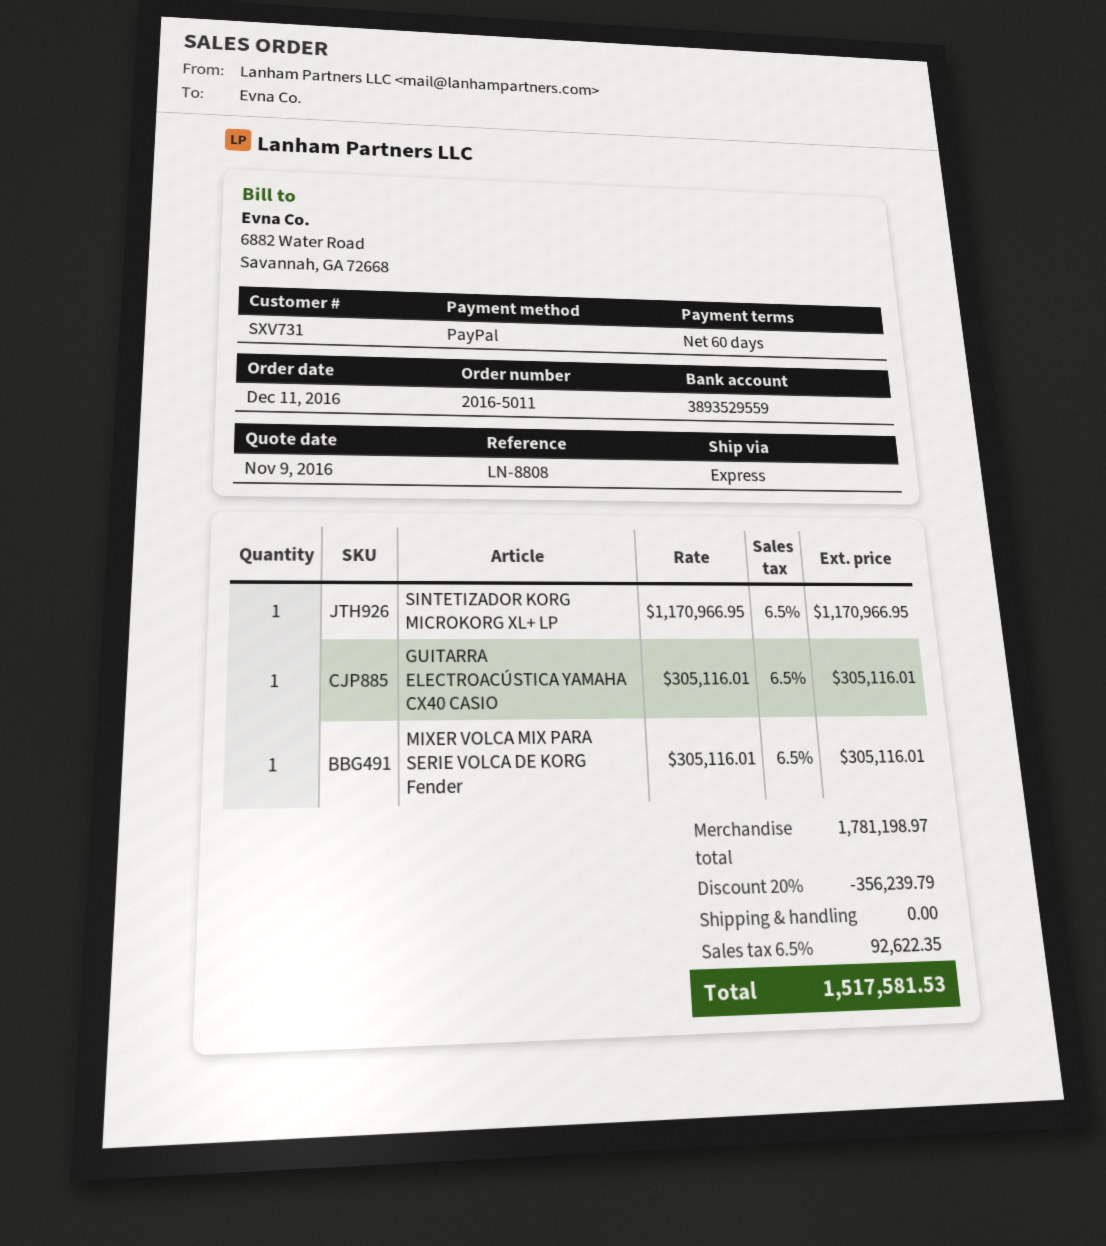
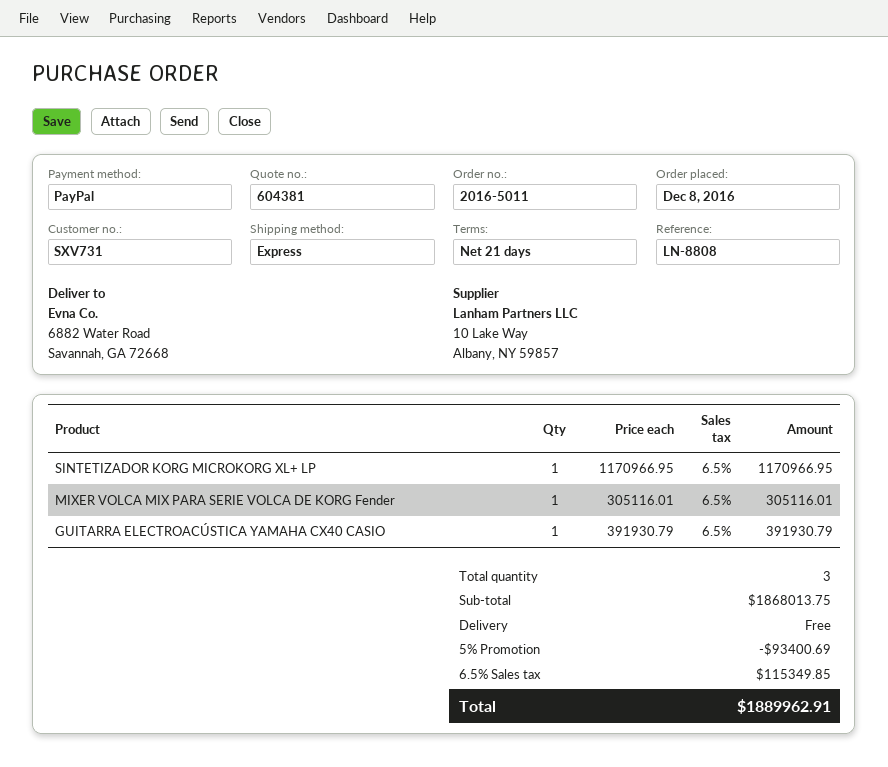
order date: 2016-12-11 -> 2016-12-08
payment terms: 60 days -> 21 days
GUITARRA ELECTROACÚSTICA YAMAHA CX40 CASIO: 1 x 305116.01 = 305116.01 -> 1 x 391930.79 = 391930.79
subtotal: 1781198.97 -> 1868013.75
discount: 20% = 356239.79 -> 5% = 93400.69
tax: 6.5% = 92622.35 -> 6.5% = 115349.85
total: 1517581.53 -> 1889962.91

